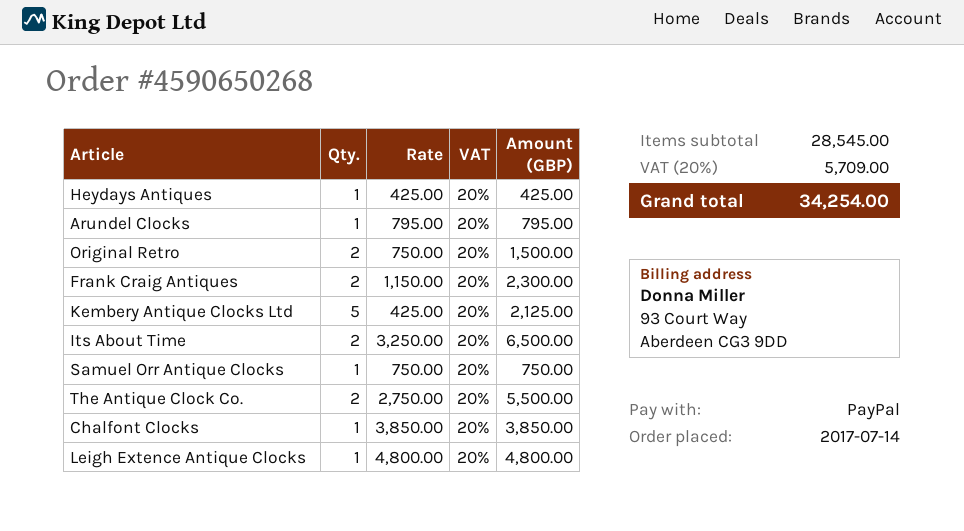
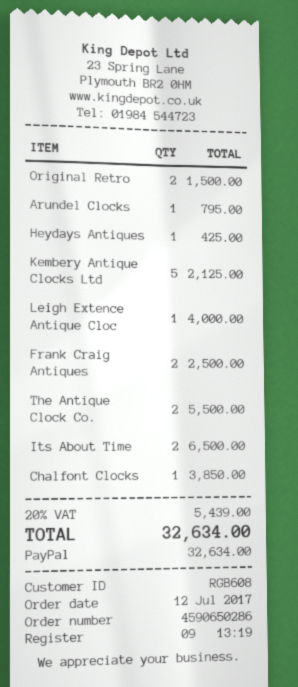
order number: 4590650268 -> 4590650286
order date: 2017-07-14 -> 2017-07-12
Frank Craig Antiques: 2 for 2300.00 -> 2 for 2500.00
Samuel Orr Antique Clocks: 1 for 750.00 -> none
Leigh Extence Antique Clocks: 1 for 4800.00 -> 1 for 4000.00
tax: 20% = 5709.00 -> 20% = 5439.00
total: 34254.00 -> 32634.00

